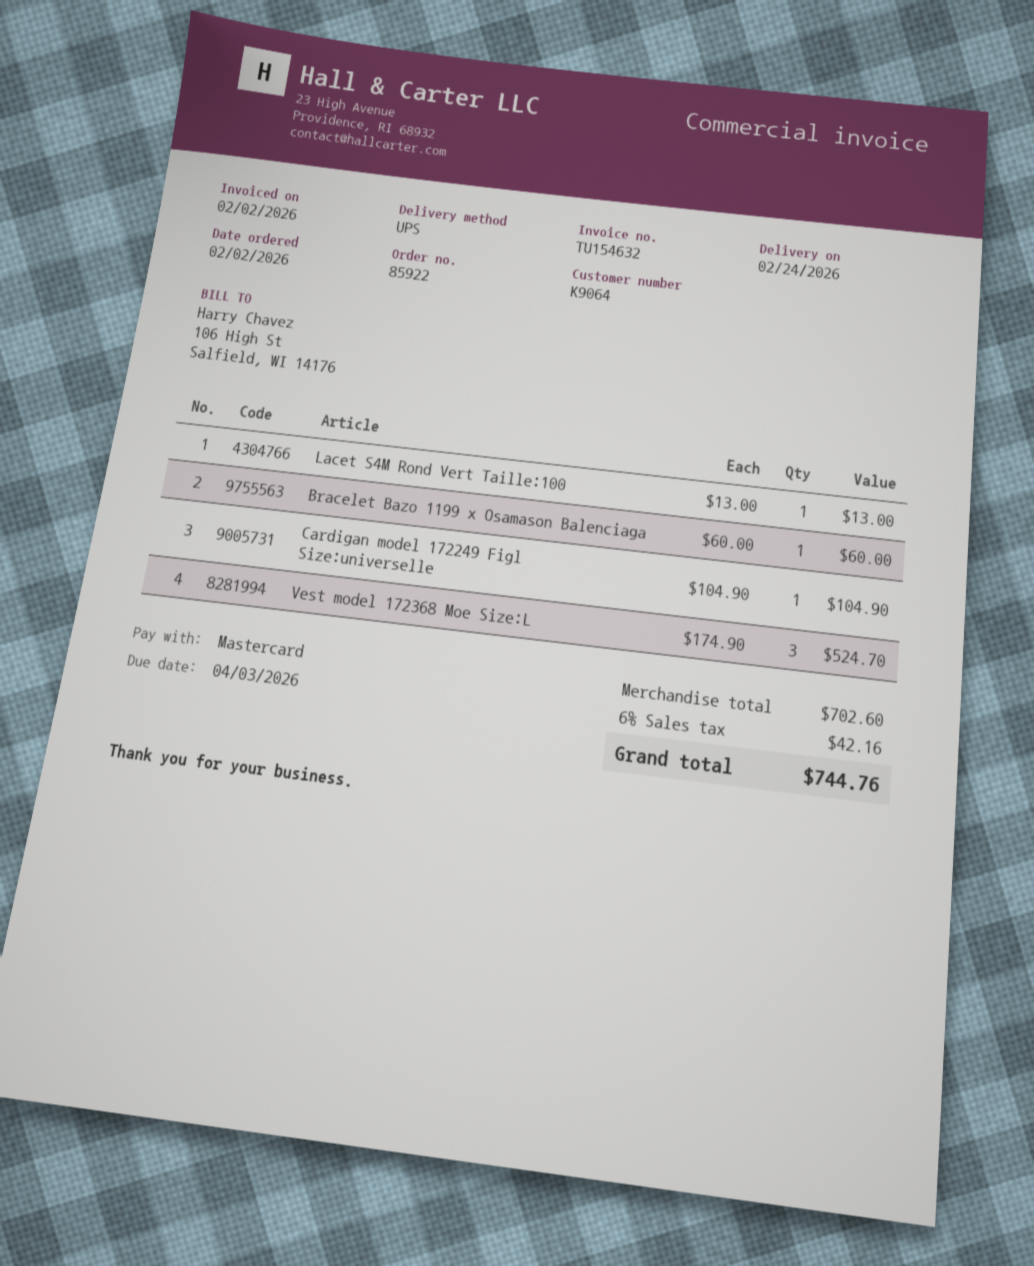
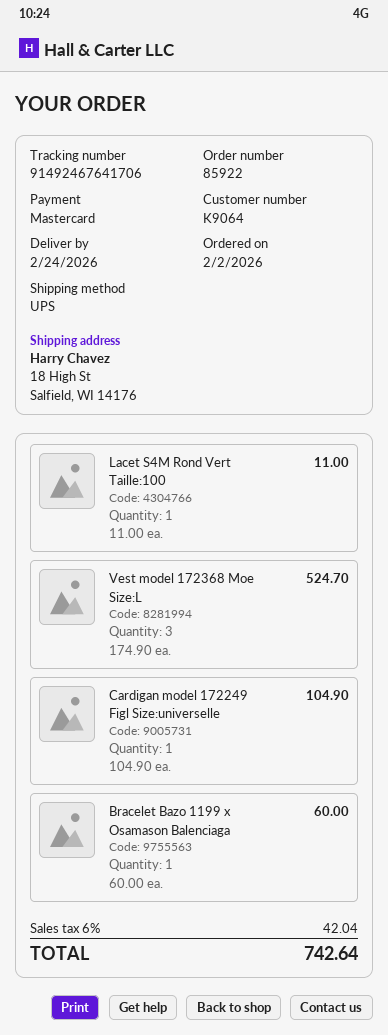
Lacet S4M Rond Vert Taille:100: 1 x 13.00 = 13.00 -> 1 x 11.00 = 11.00
tax: 6% = 42.16 -> 6% = 42.04
total: 744.76 -> 742.64

